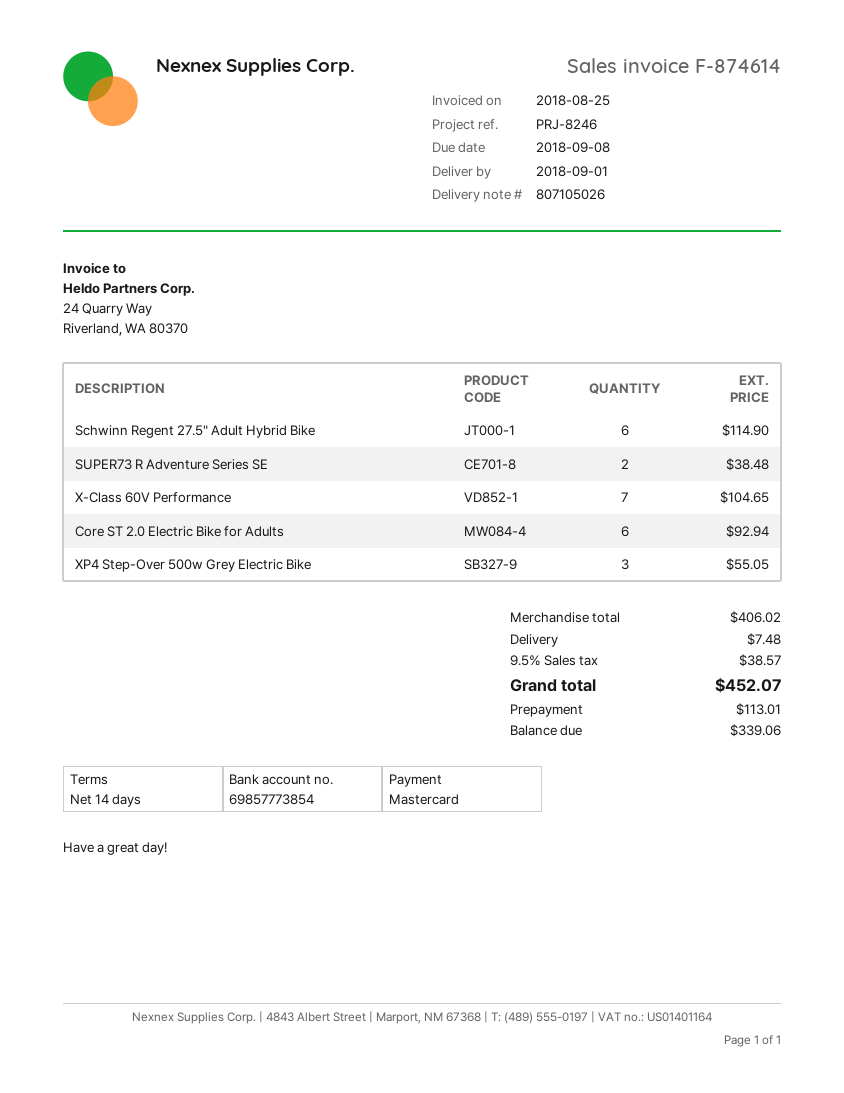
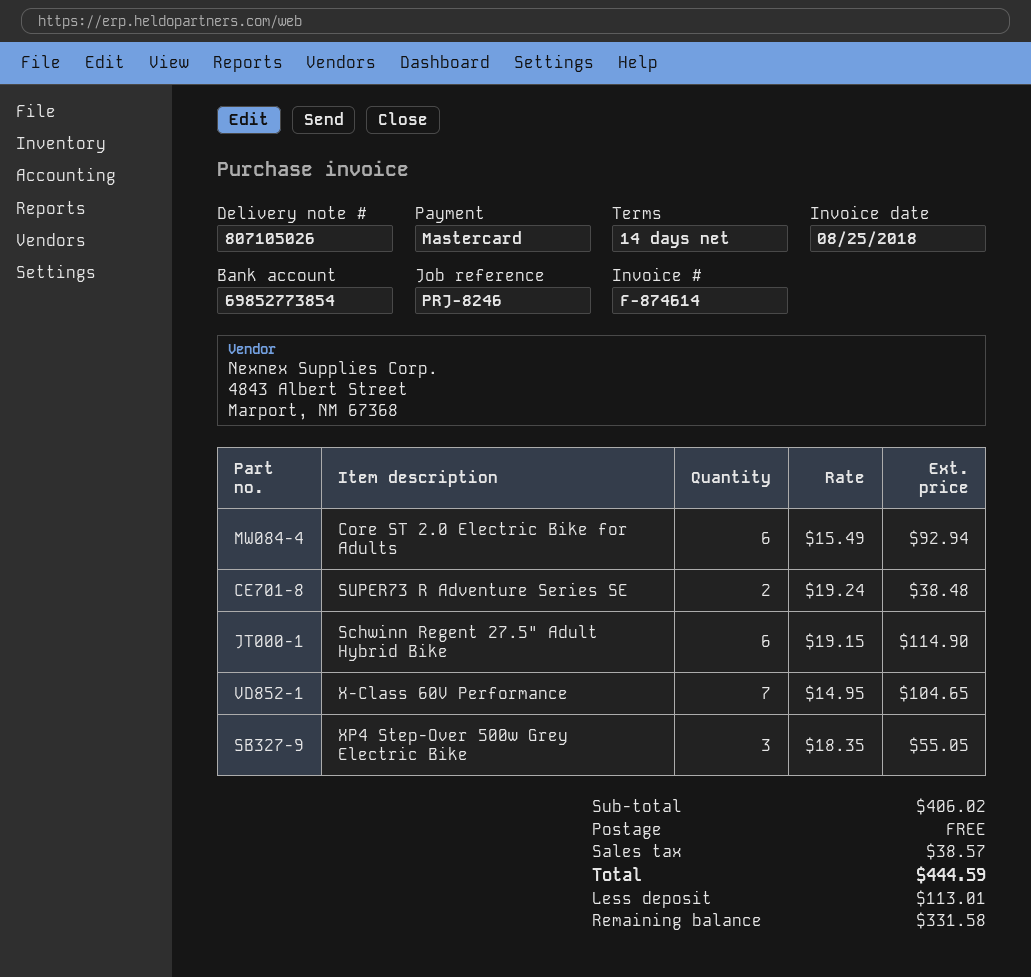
bank account: 69857773854 -> 69852773854
shipping: 7.48 -> 0.00
total: 452.07 -> 444.59
balance: 339.06 -> 331.58

